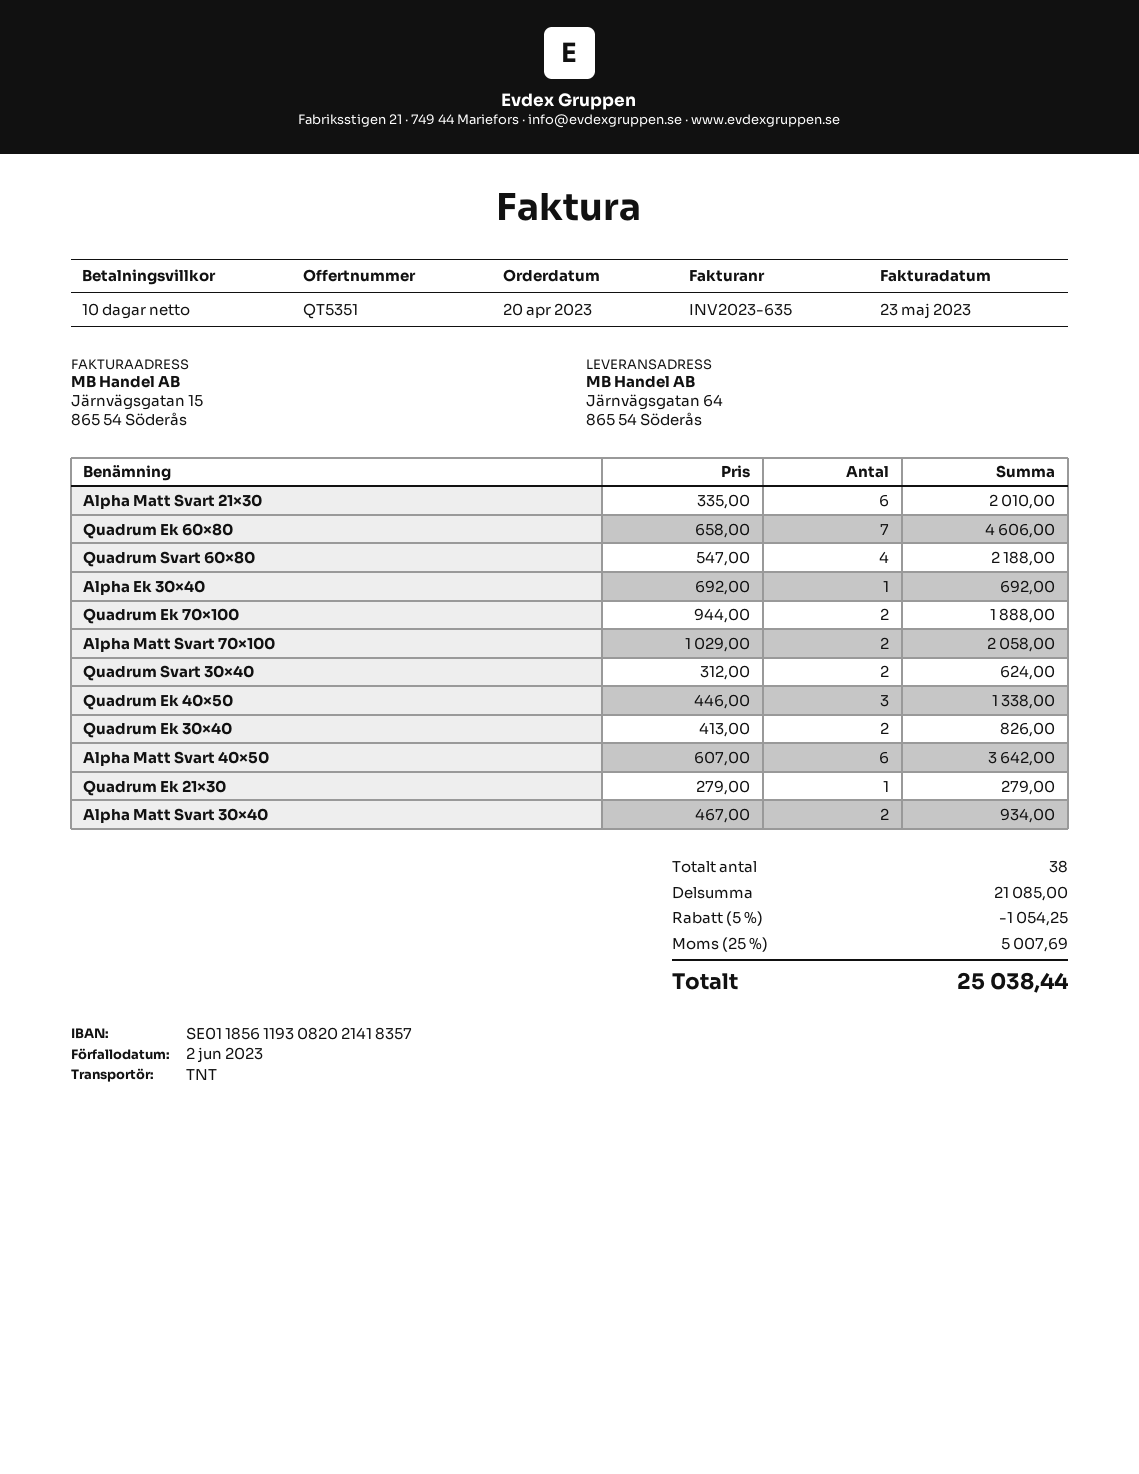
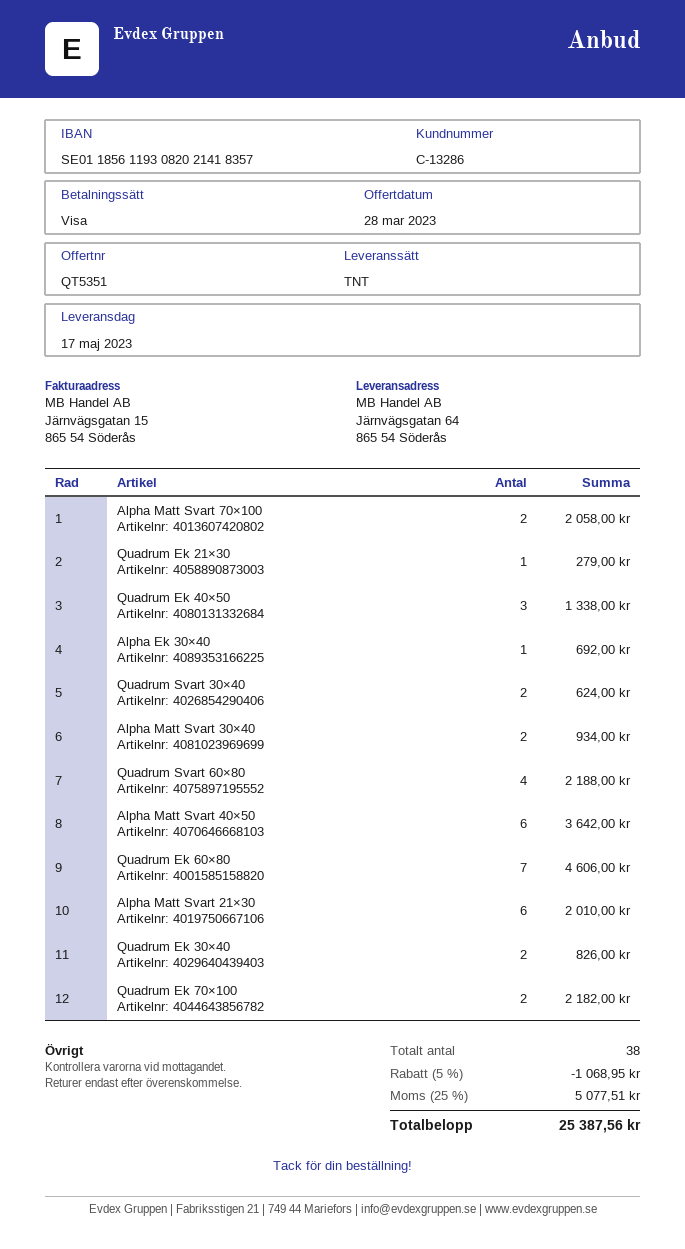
Quadrum Ek 70×100: 2 for 1888.00 -> 2 for 2182.00
discount: 5% = 1054.25 -> 5% = 1068.95
tax: 25% = 5007.69 -> 25% = 5077.51
total: 25038.44 -> 25387.56

